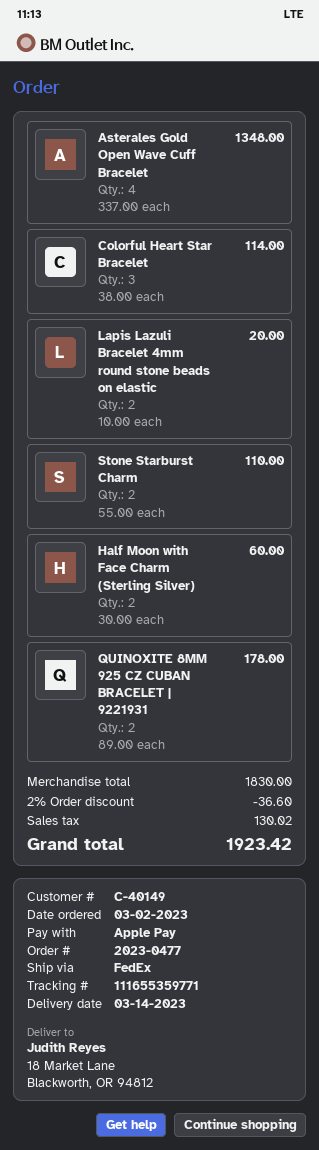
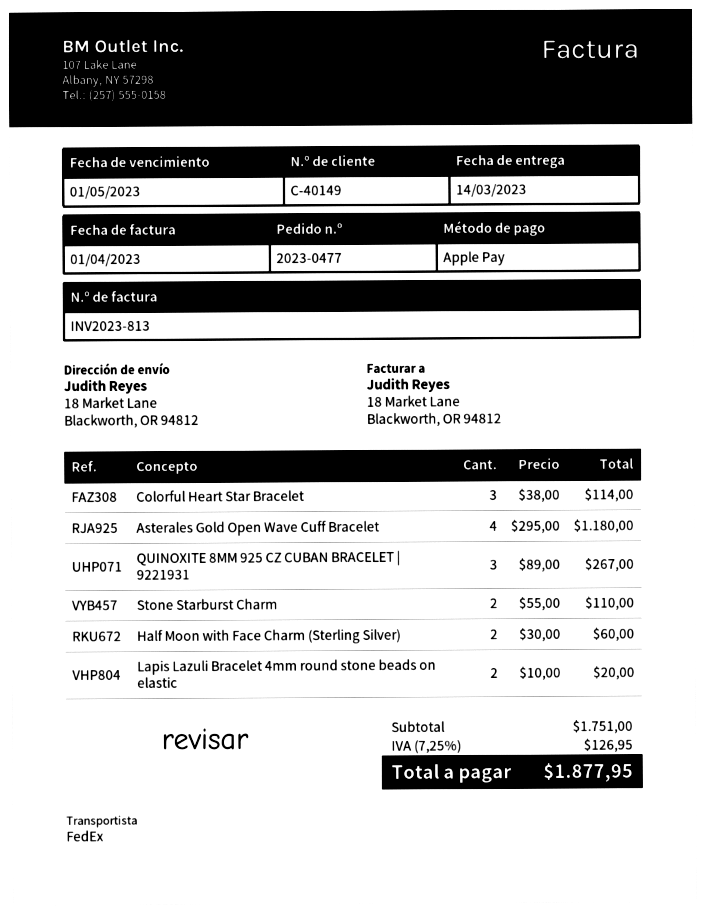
Asterales Gold Open Wave Cuff Bracelet: 4 x 337.00 = 1348.00 -> 4 x 295.00 = 1180.00
QUINOXITE 8MM 925 CZ CUBAN BRACELET | 9221931: 2 x 89.00 = 178.00 -> 3 x 89.00 = 267.00
subtotal: 1830.00 -> 1751.00
discount: 2% = 36.60 -> none
tax: 130.02 -> 126.95
total: 1923.42 -> 1877.95

